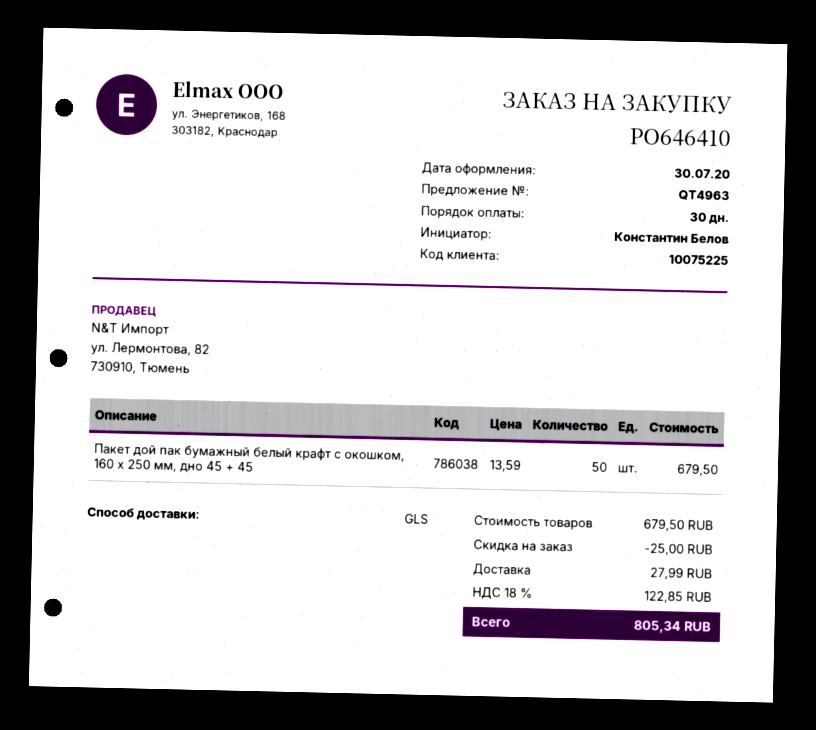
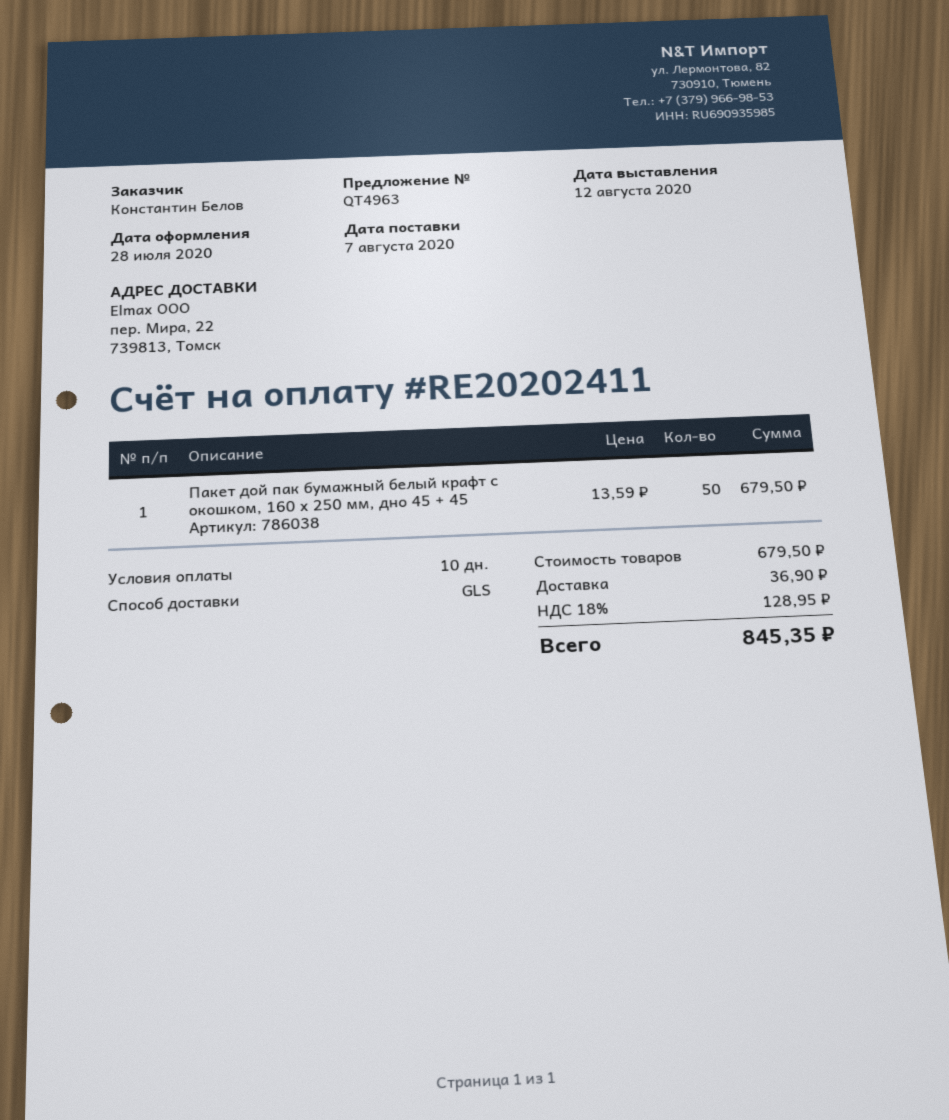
order date: 2020-07-30 -> 2020-07-28
payment terms: 30 days -> 10 days
discount: 25.00 -> none
shipping: 27.99 -> 36.90
tax: 18% = 122.85 -> 18% = 128.95
total: 805.34 -> 845.35

